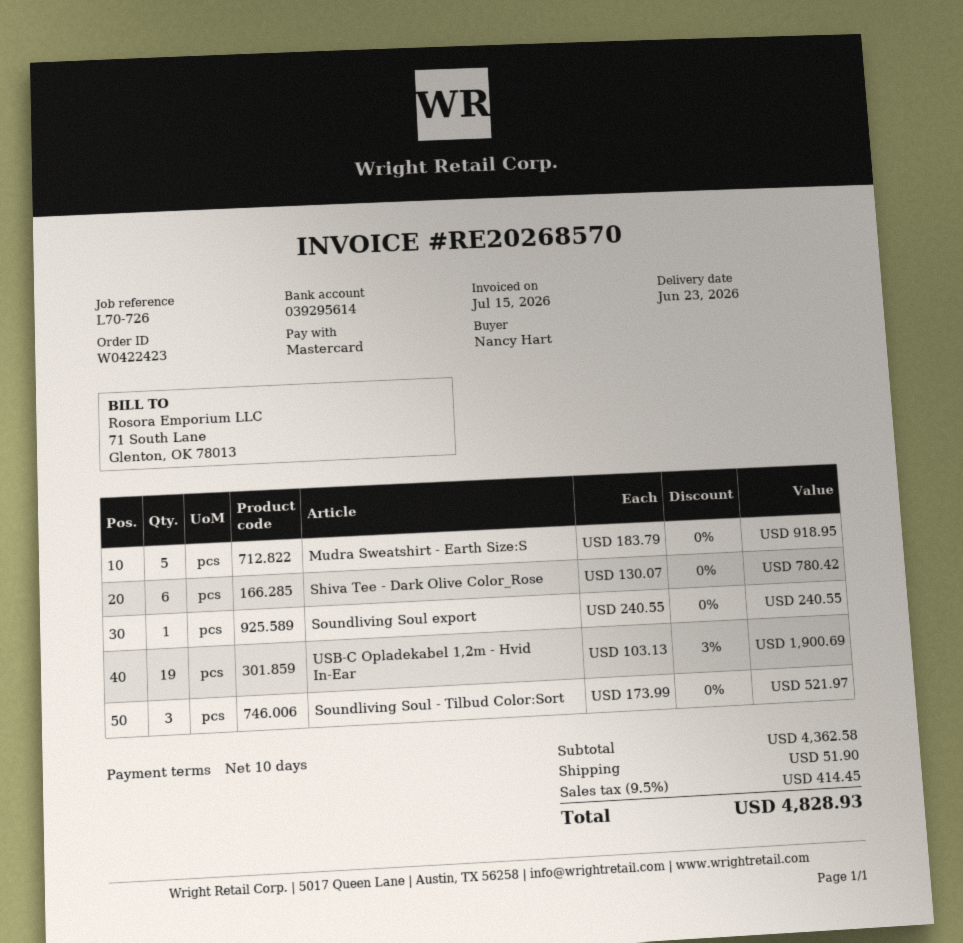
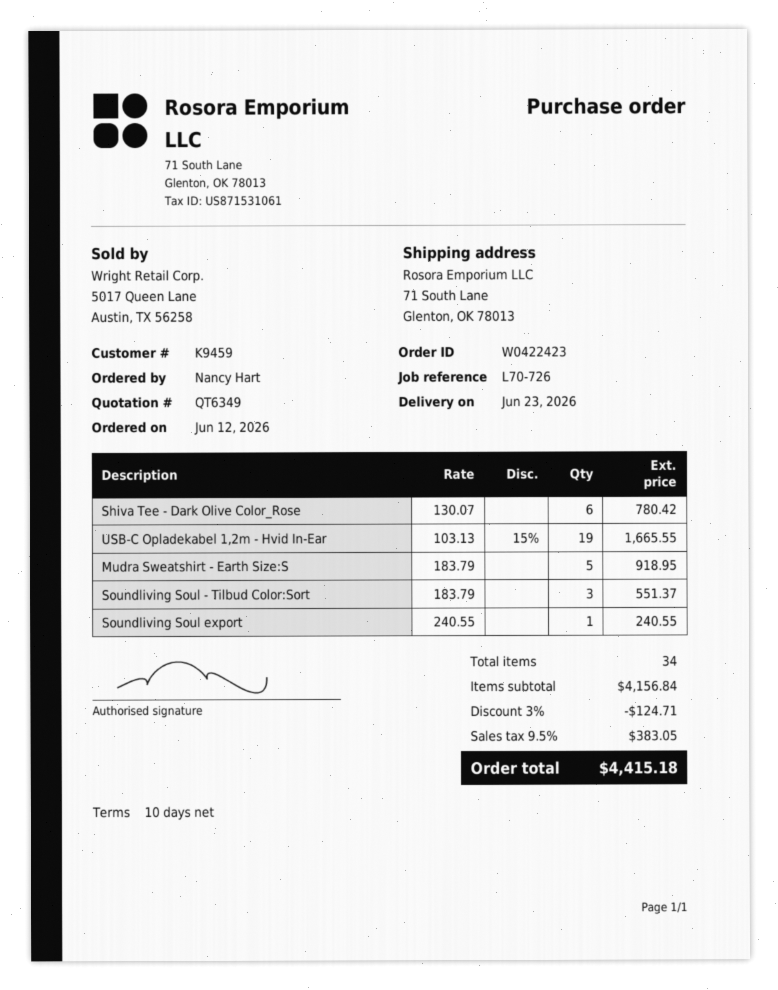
USB-C Opladekabel 1,2m - Hvid In-Ear: 19 x 103.13 - 3% = 1900.69 -> 19 x 103.13 - 15% = 1665.55
Soundliving Soul - Tilbud Color:Sort: 3 x 173.99 = 521.97 -> 3 x 183.79 = 551.37
subtotal: 4362.58 -> 4156.84
discount: none -> 3% = 124.71
shipping: 51.90 -> none
tax: 9.5% = 414.45 -> 9.5% = 383.05
total: 4828.93 -> 4415.18

